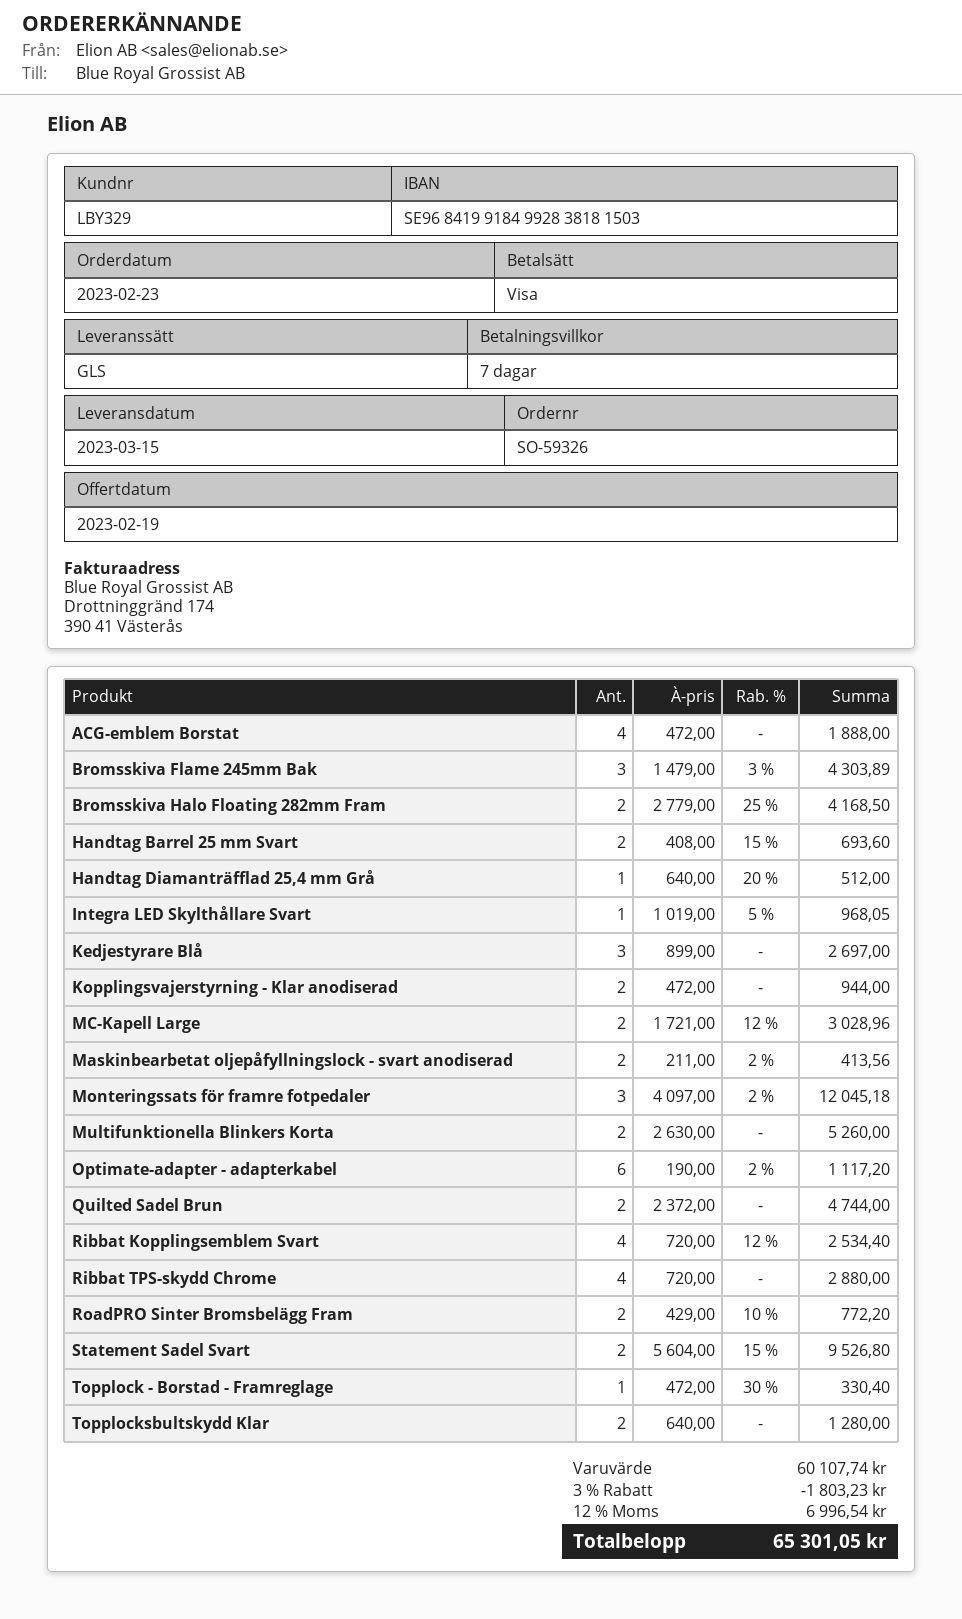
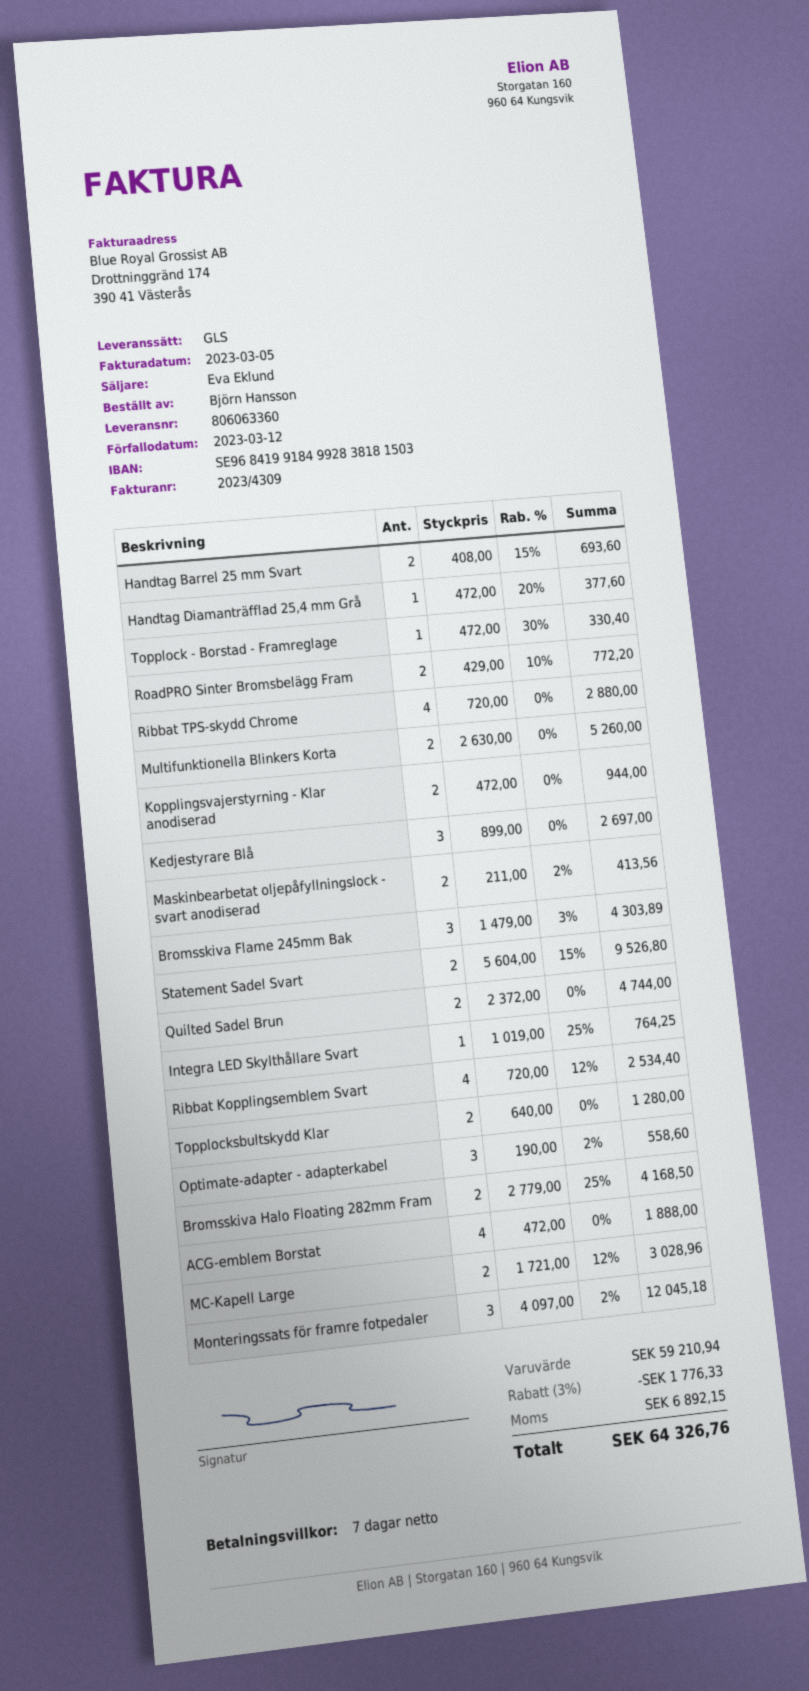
Handtag Diamanträfflad 25,4 mm Grå: 1 x 640.00 - 20% = 512.00 -> 1 x 472.00 - 20% = 377.60
Integra LED Skylthållare Svart: 1 x 1019.00 - 5% = 968.05 -> 1 x 1019.00 - 25% = 764.25
Optimate-adapter - adapterkabel: 6 x 190.00 - 2% = 1117.20 -> 3 x 190.00 - 2% = 558.60
subtotal: 60107.74 -> 59210.94
discount: 3% = 1803.23 -> 3% = 1776.33
tax: 6996.54 -> 6892.15
total: 65301.05 -> 64326.76

